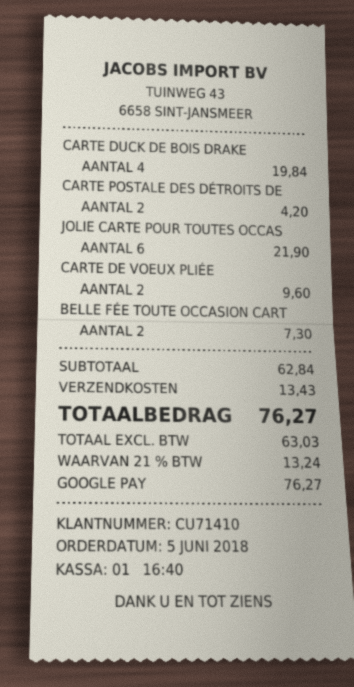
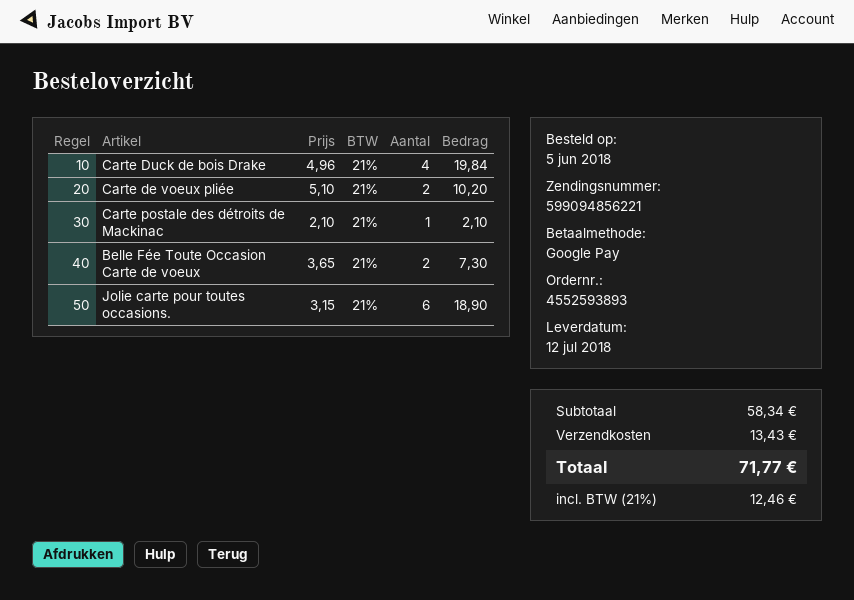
CARTE POSTALE DES DÉTROITS DE: 2 for 4.20 -> 1 for 2.10
JOLIE CARTE POUR TOUTES OCCAS: 6 for 21.90 -> 6 for 18.90
CARTE DE VOEUX PLIÉE: 2 for 9.60 -> 2 for 10.20
subtotal: 62.84 -> 58.34
tax: 21% = 13.24 -> 21% = 12.46
total: 76.27 -> 71.77

